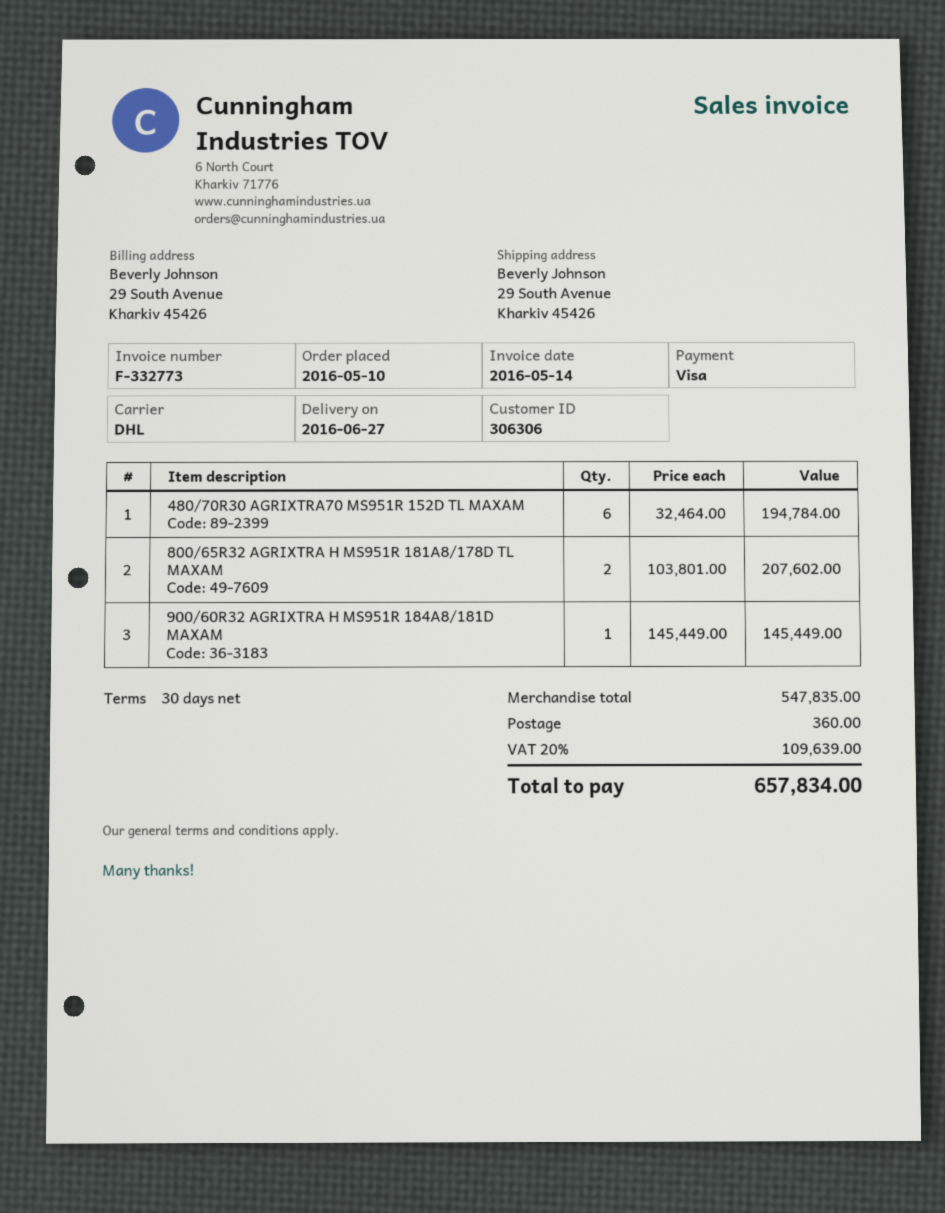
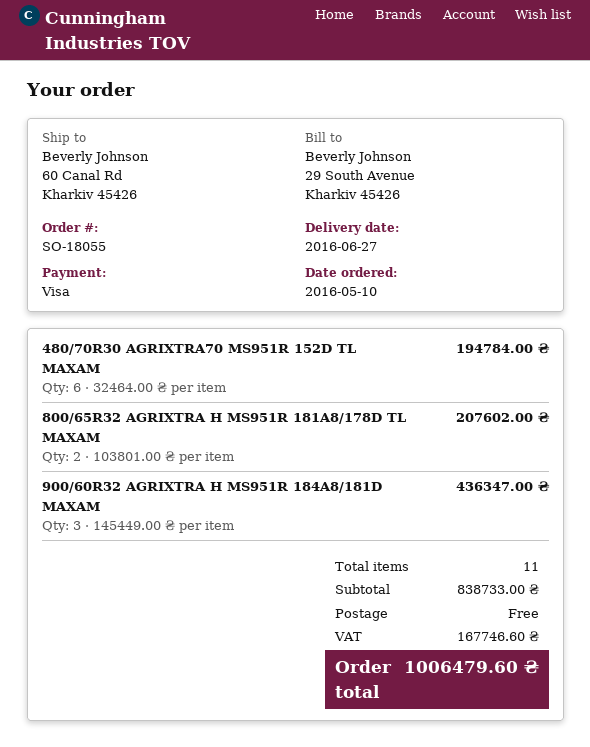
ship to: 29 South Avenue, Kharkiv 45426 -> 60 Canal Rd, Kharkiv 45426
900/60R32 AGRIXTRA H MS951R 184A8/181D MAXAM: 1 x 145449.00 = 145449.00 -> 3 x 145449.00 = 436347.00
subtotal: 547835.00 -> 838733.00
shipping: 360.00 -> 0.00
tax: 109639.00 -> 167746.60
total: 657834.00 -> 1006479.60

